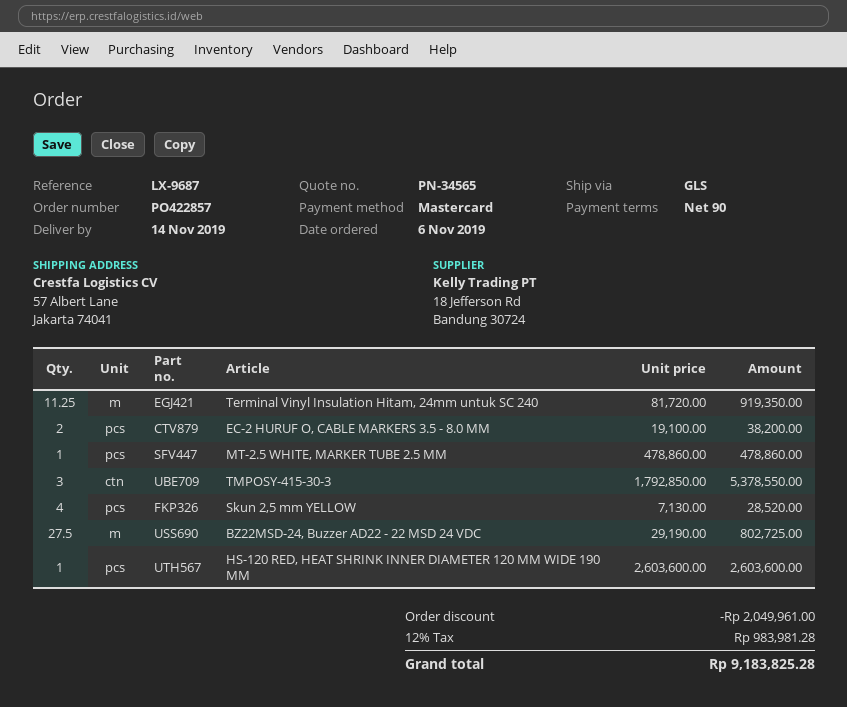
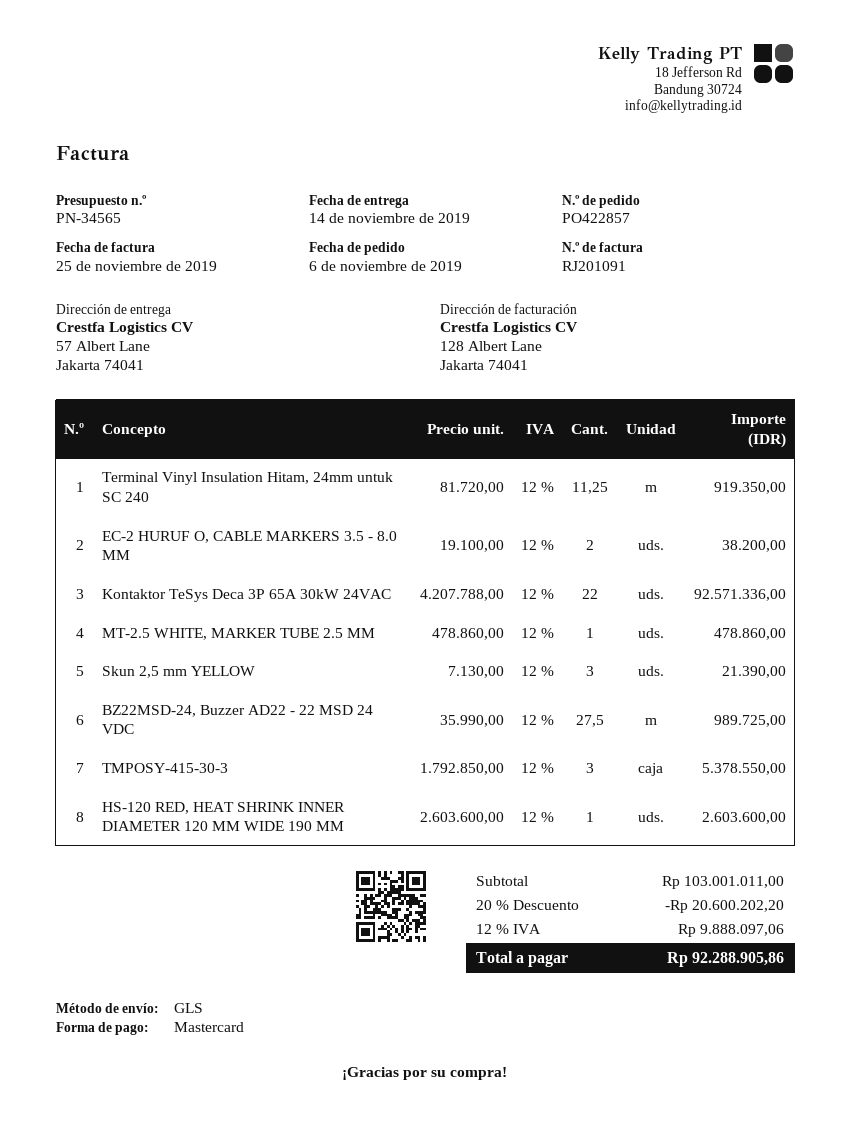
Skun 2,5 mm YELLOW: 4 x 7130.00 = 28520.00 -> 3 x 7130.00 = 21390.00
BZ22MSD-24, Buzzer AD22 - 22 MSD 24 VDC: 27.5 x 29190.00 = 802725.00 -> 27.5 x 35990.00 = 989725.00
Kontaktor TeSys Deca 3P 65A 30kW 24VAC: none -> 22 x 4207788.00 = 92571336.00
discount: 2049961.00 -> 20600202.20
tax: 12% = 983981.28 -> 12% = 9888097.06
total: 9183825.28 -> 92288905.86

